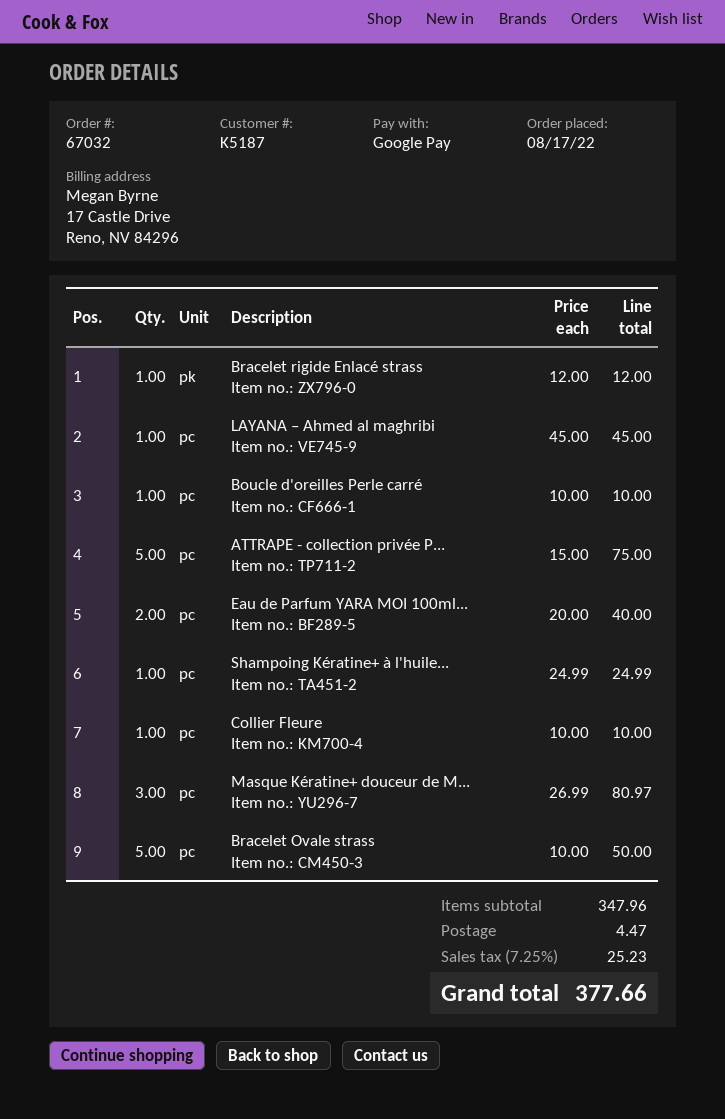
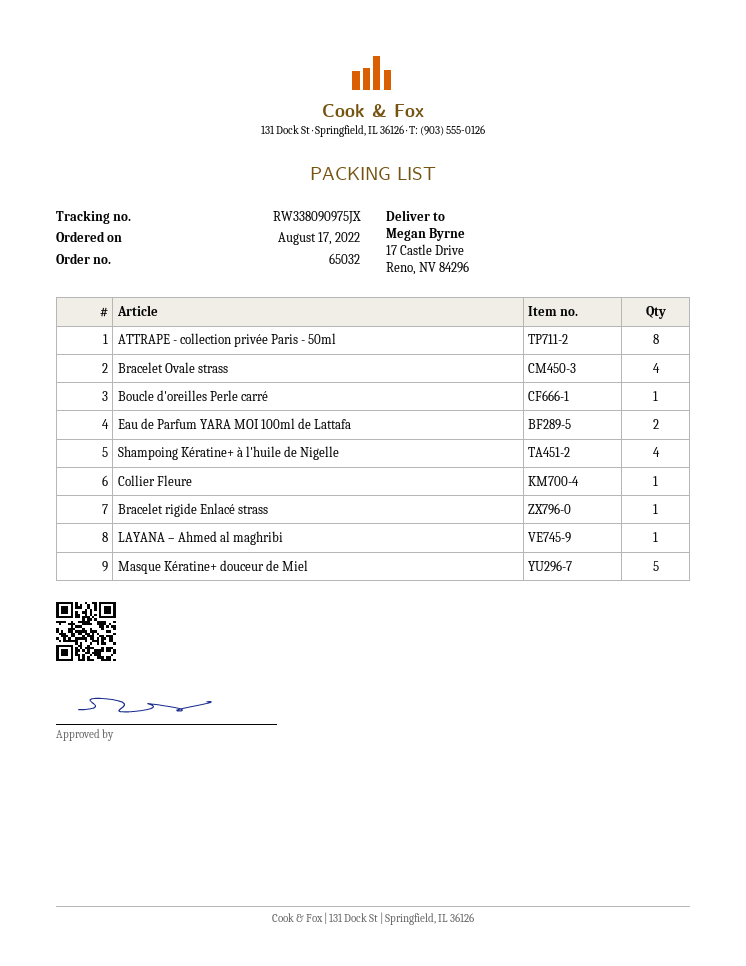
order number: 67032 -> 65032
ATTRAPE - collection privée P...: 5 -> 8
Shampoing Kératine+ à l'huile...: 1 -> 4
Masque Kératine+ douceur de M...: 3 -> 5
Bracelet Ovale strass: 5 -> 4

